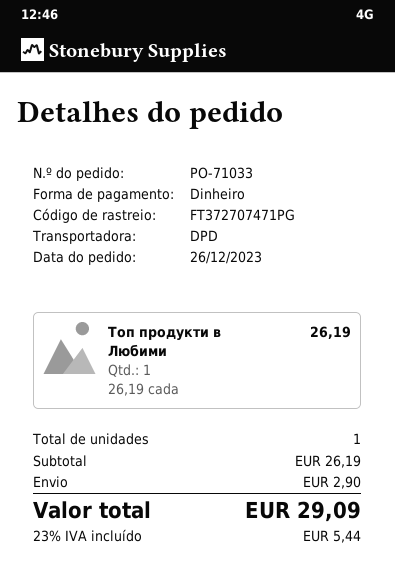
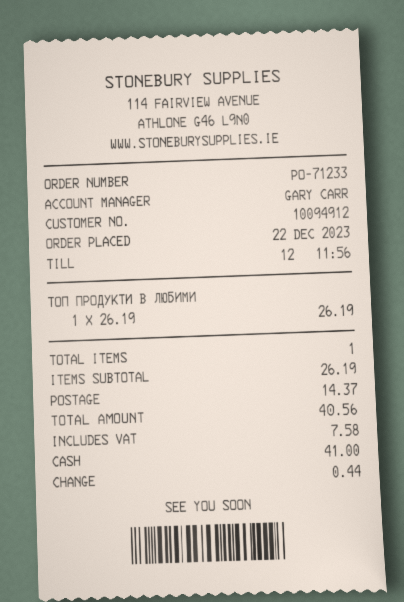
order number: PO-71033 -> PO-71233
order date: 2023-12-26 -> 2023-12-22
shipping: 2.90 -> 14.37
tax: 5.44 -> 7.58
total: 29.09 -> 40.56

